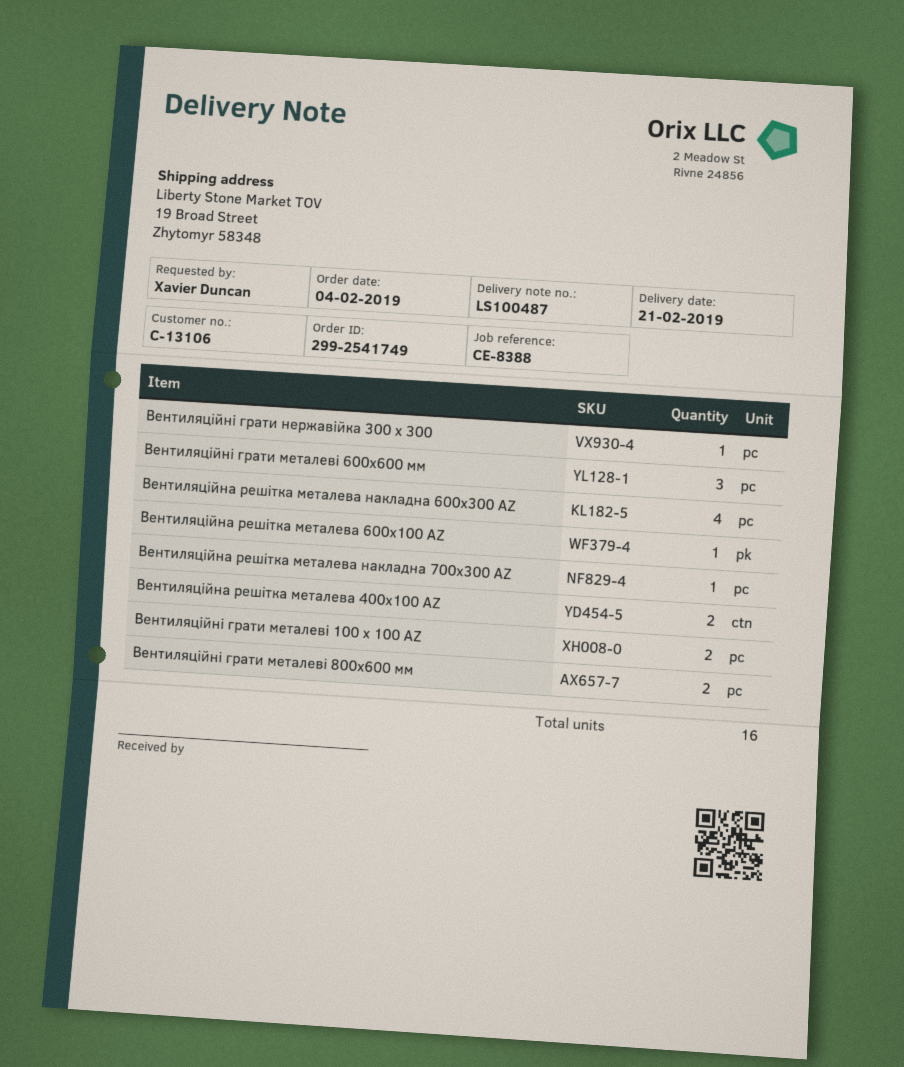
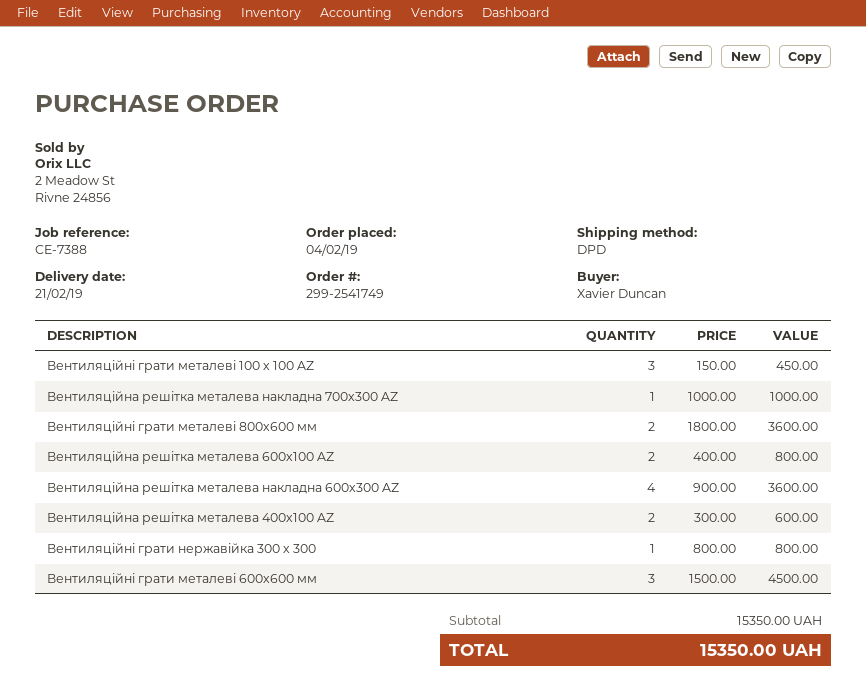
reference: CE-8388 -> CE-7388
Вентиляційна решітка металева 600х100 AZ: 1 -> 2
Вентиляційні грати металеві 100 х 100 AZ: 2 -> 3

